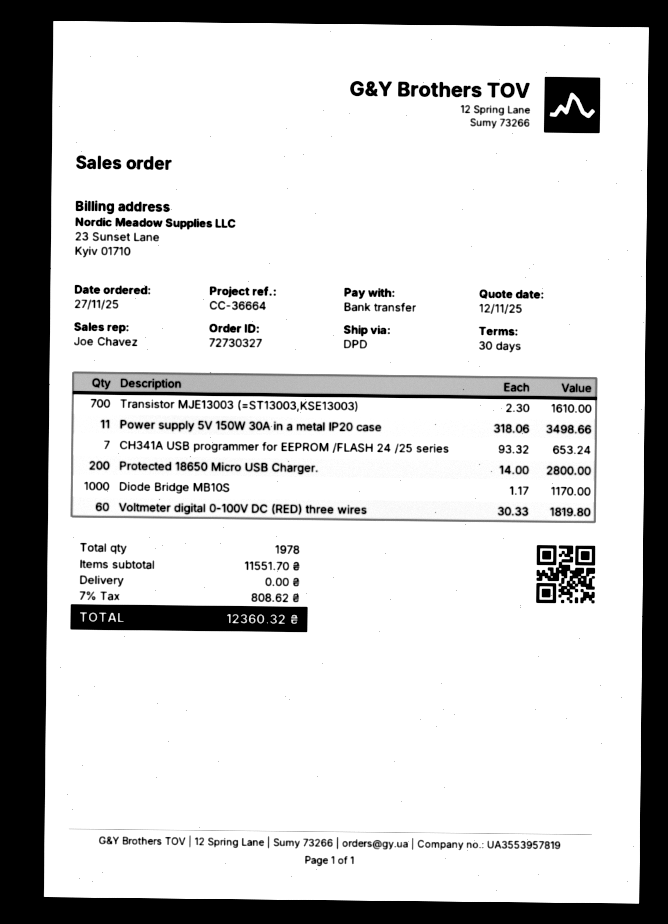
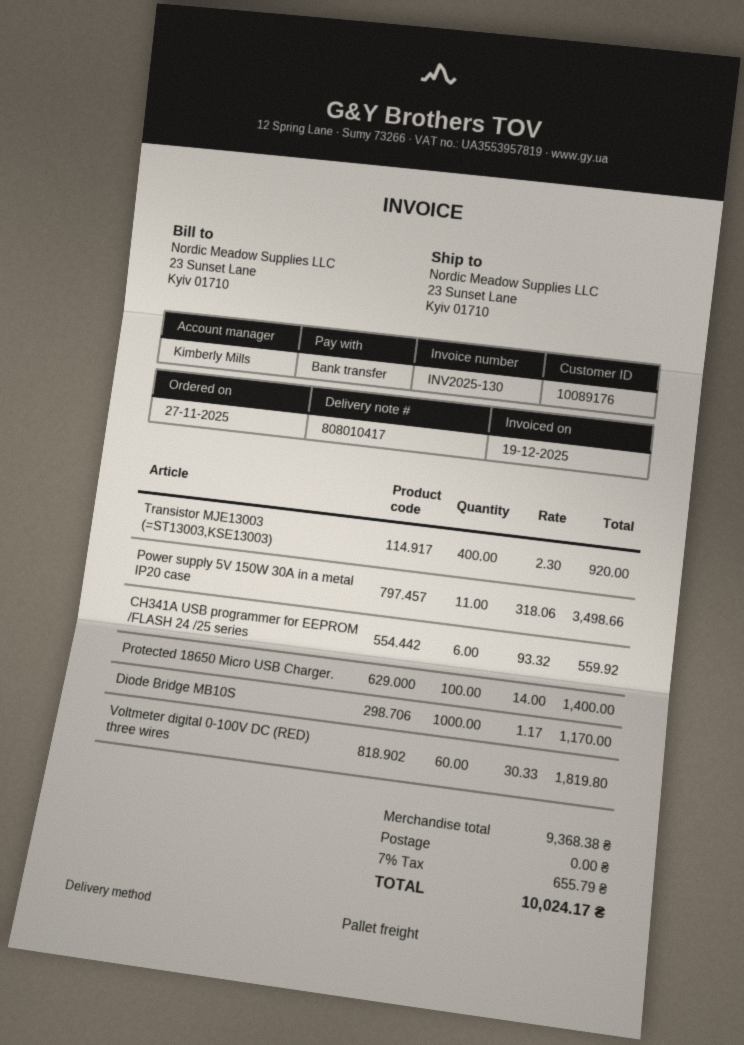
sales rep: Joe Chavez -> Kimberly Mills
shipping method: DPD -> pallet freight
Transistor MJE13003 (=ST13003,KSE13003): 700 x 2.30 = 1610.00 -> 400 x 2.30 = 920.00
CH341A USB programmer for EEPROM /FLASH 24 /25 series: 7 x 93.32 = 653.24 -> 6 x 93.32 = 559.92
Protected 18650 Micro USB Charger.: 200 x 14.00 = 2800.00 -> 100 x 14.00 = 1400.00
subtotal: 11551.70 -> 9368.38
tax: 7% = 808.62 -> 7% = 655.79
total: 12360.32 -> 10024.17

